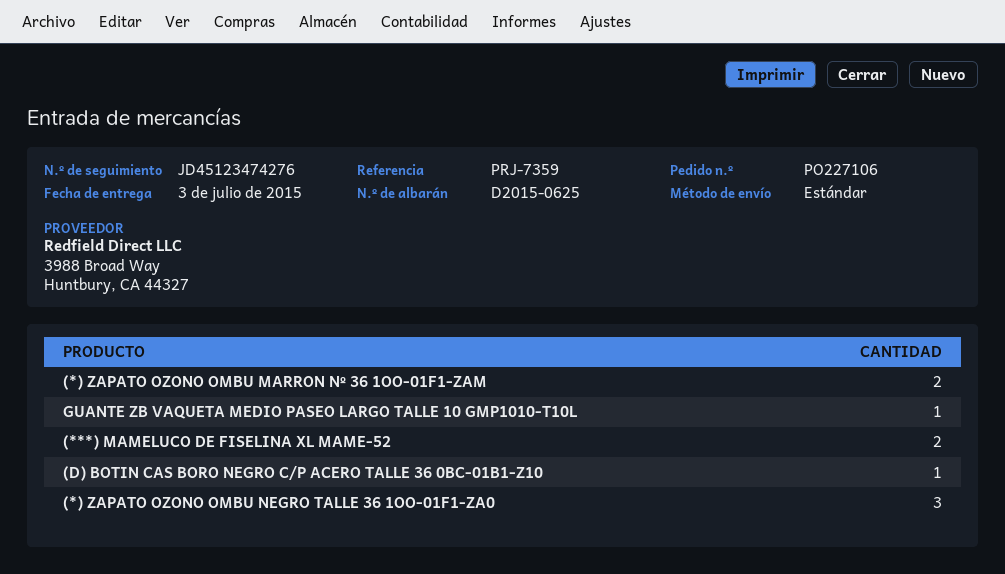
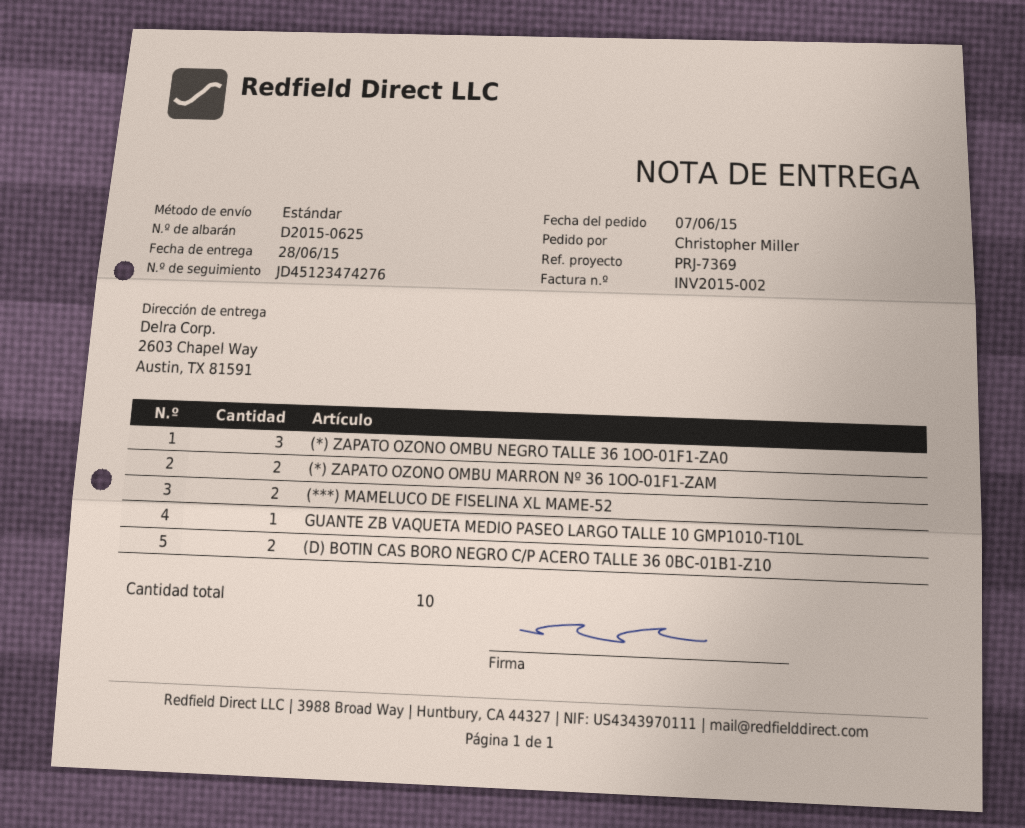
delivery date: 2015-07-03 -> 2015-06-28
reference: PRJ-7359 -> PRJ-7369
(D) BOTIN CAS BORO NEGRO C/P ACERO TALLE 36 0BC-01B1-Z10: 1 -> 2

